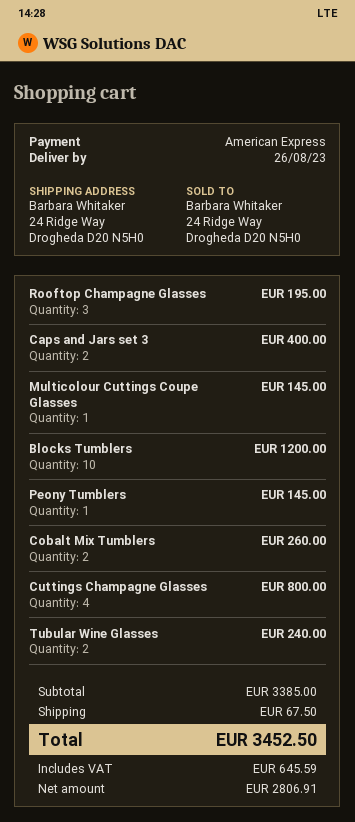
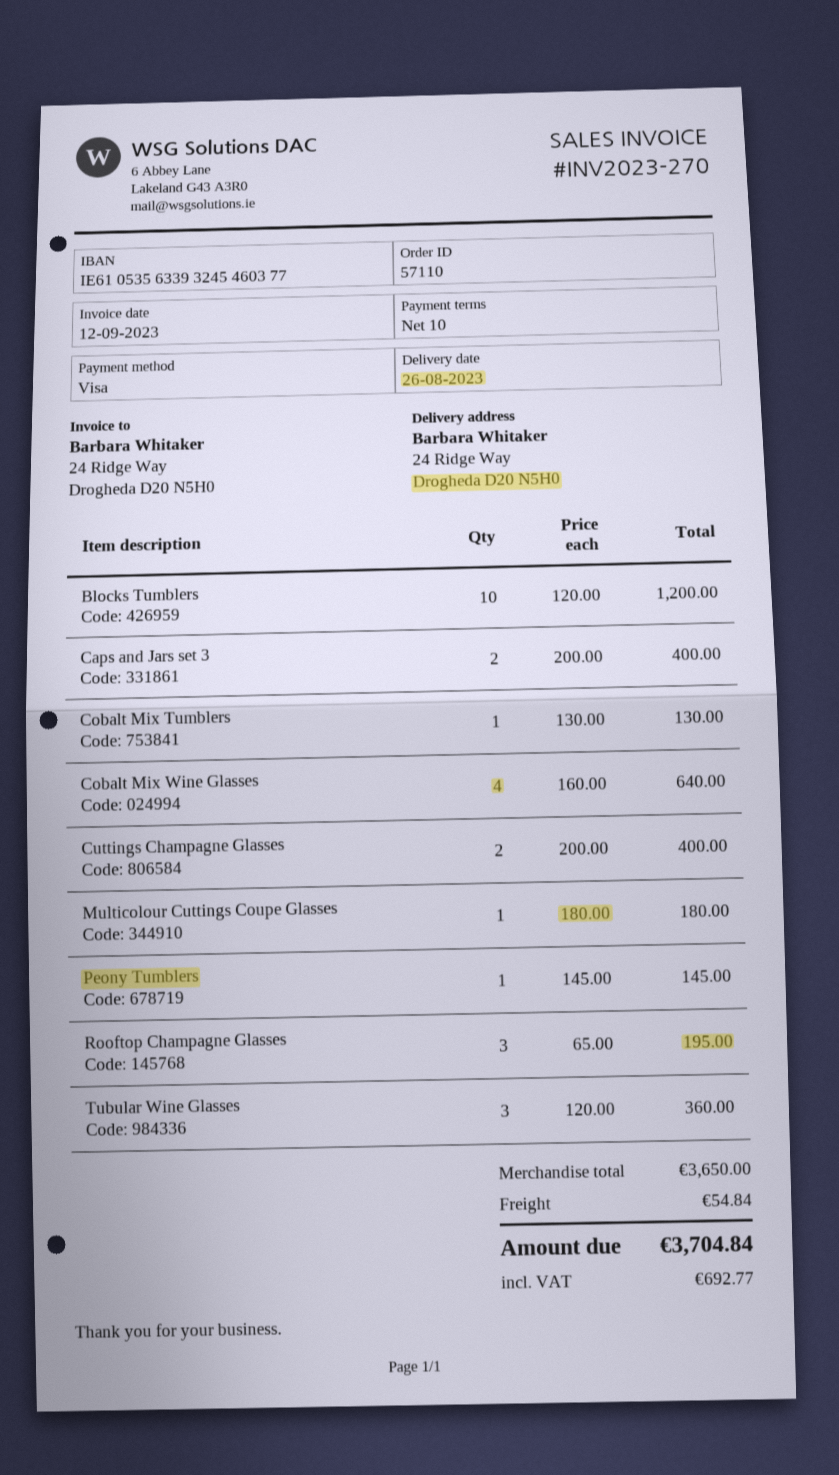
payment method: American Express -> Visa
Multicolour Cuttings Coupe Glasses: 1 for 145.00 -> 1 for 180.00
Cobalt Mix Tumblers: 2 for 260.00 -> 1 for 130.00
Cuttings Champagne Glasses: 4 for 800.00 -> 2 for 400.00
Tubular Wine Glasses: 2 for 240.00 -> 3 for 360.00
Cobalt Mix Wine Glasses: none -> 4 for 640.00
subtotal: 3385.00 -> 3650.00
shipping: 67.50 -> 54.84
tax: 645.59 -> 692.77
total: 3452.50 -> 3704.84

